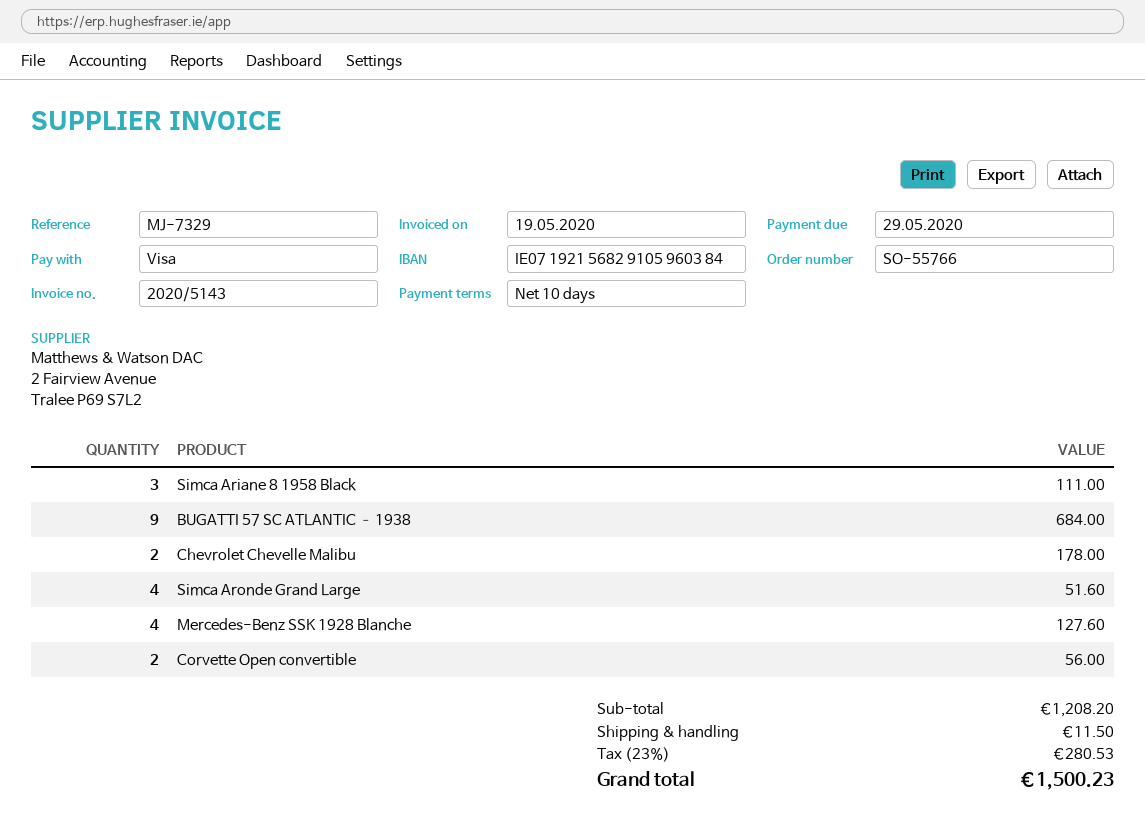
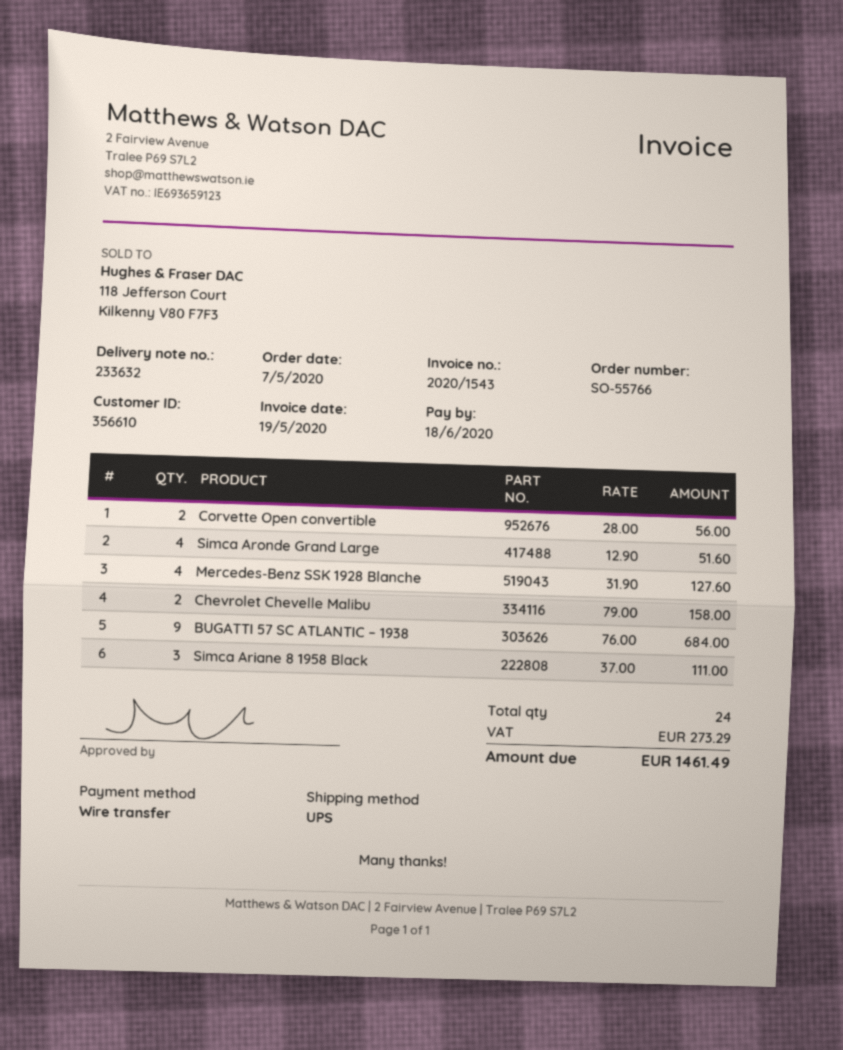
invoice number: 2020/5143 -> 2020/1543
due date: 2020-05-29 -> 2020-06-18
payment method: Visa -> bank transfer
Chevrolet Chevelle Malibu: 2 for 178.00 -> 2 for 158.00
shipping: 11.50 -> none
tax: 280.53 -> 273.29
total: 1500.23 -> 1461.49

